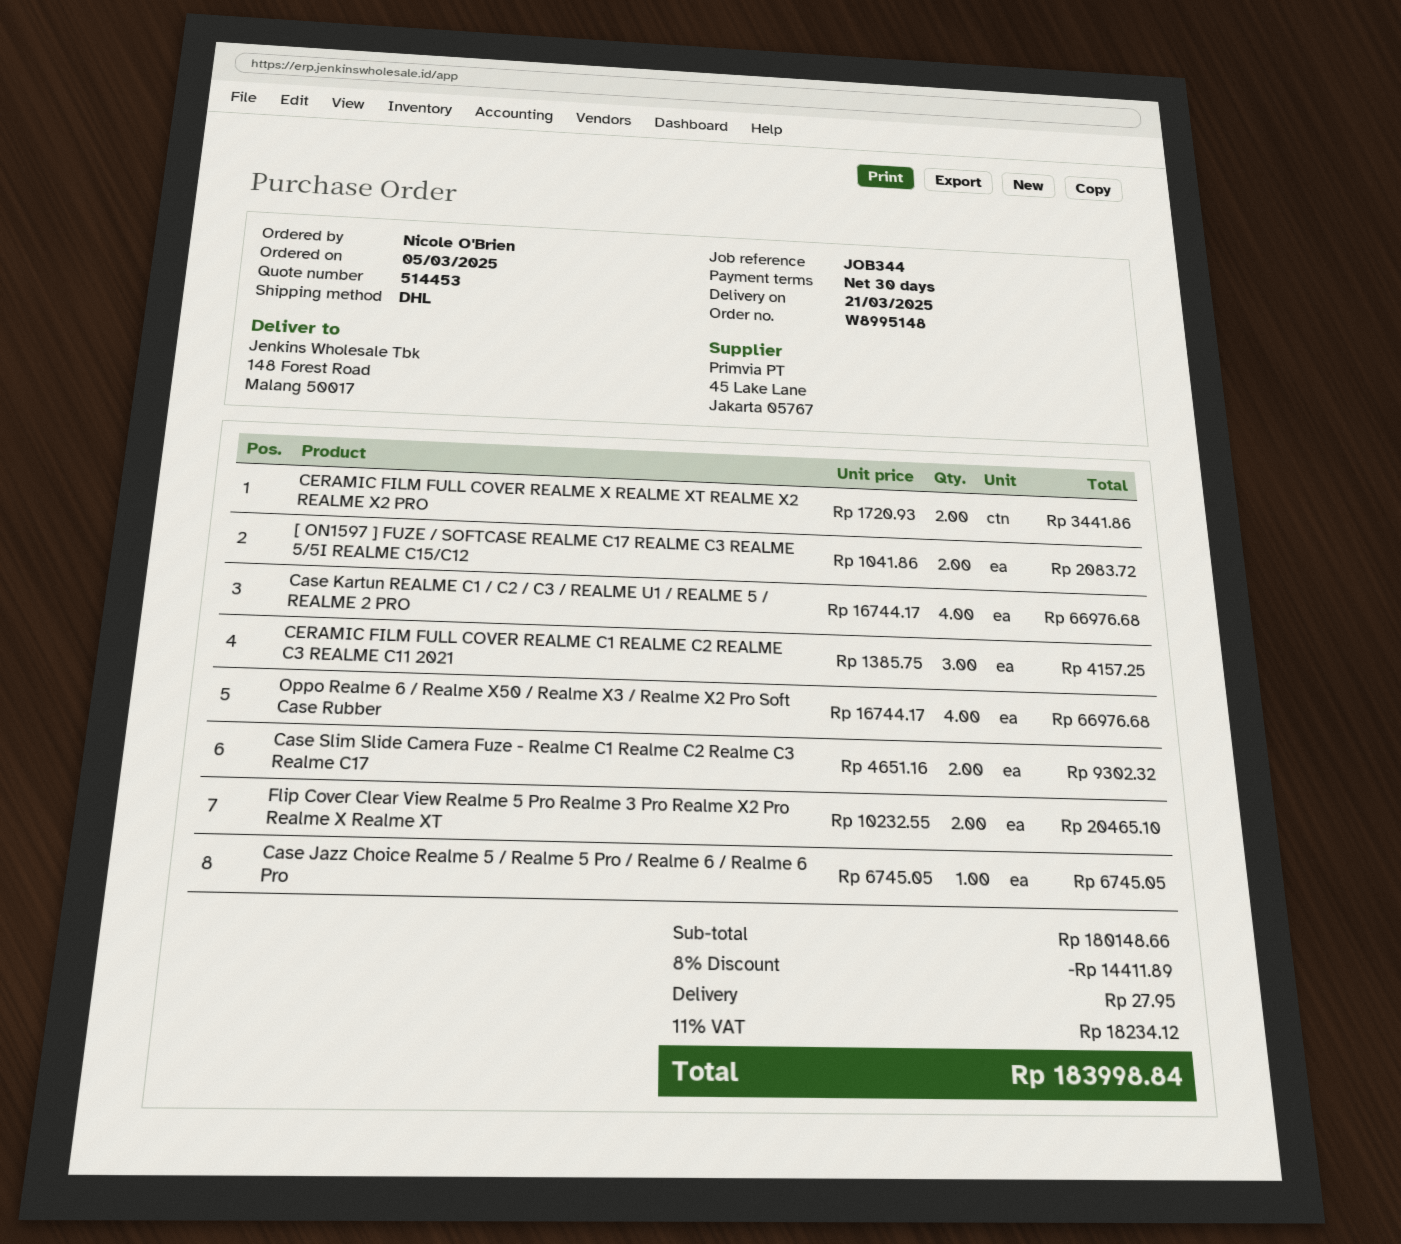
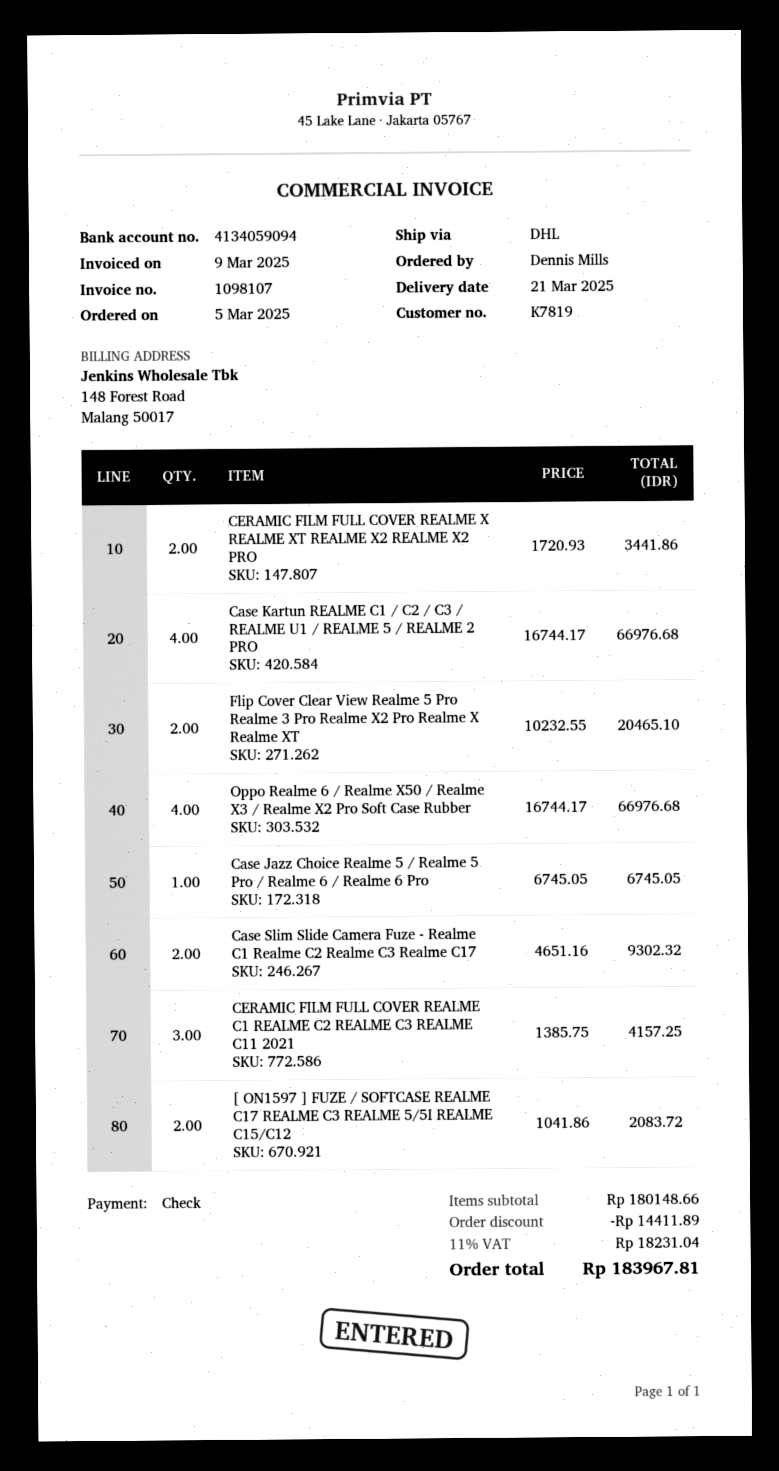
ordered by: Nicole O'Brien -> Dennis Mills
shipping: 27.95 -> none
tax: 11% = 18234.12 -> 11% = 18231.04
total: 183998.84 -> 183967.81

